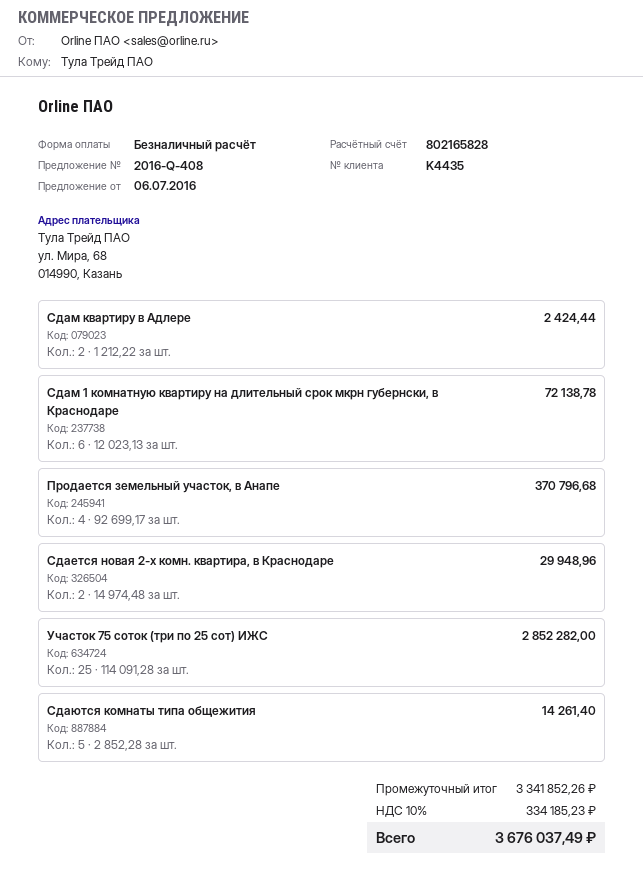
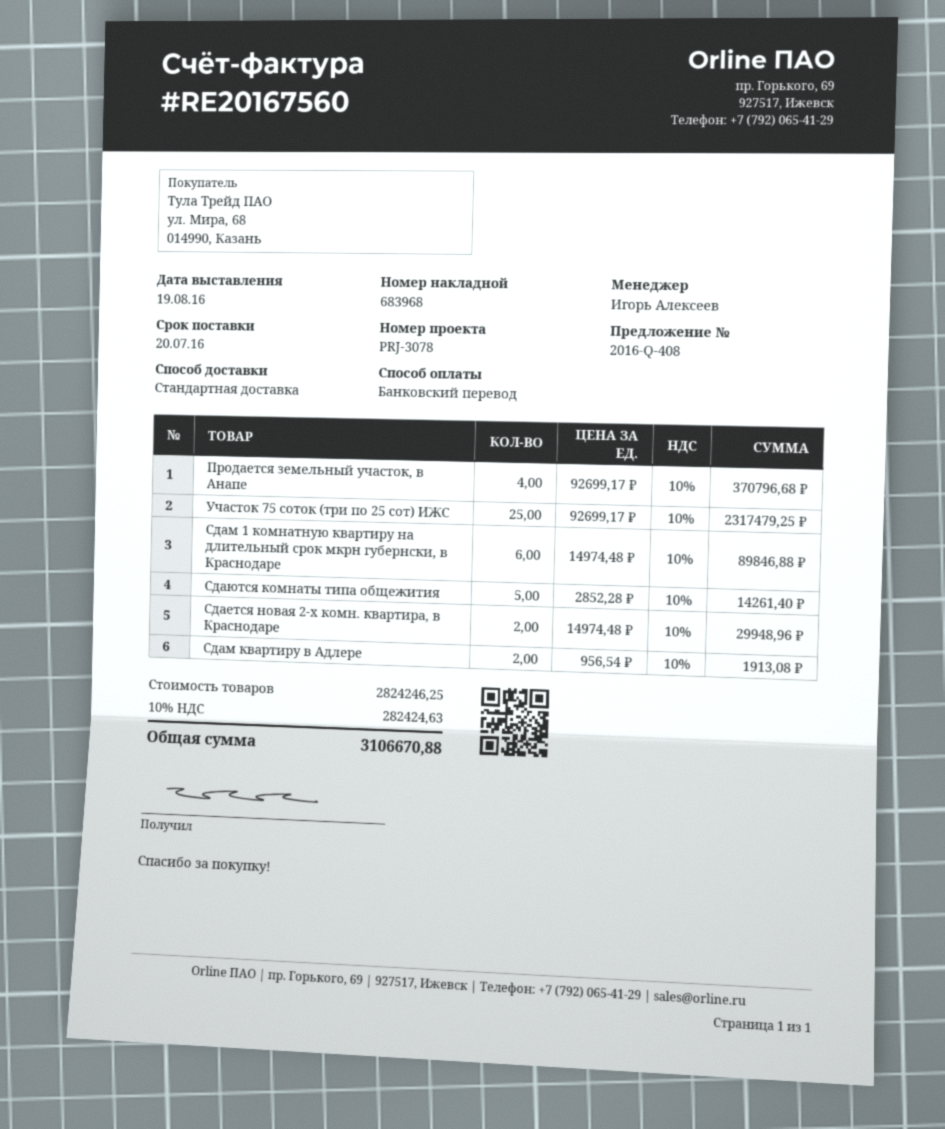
Сдам квартиру в Адлере: 2 x 1212.22 = 2424.44 -> 2 x 956.54 = 1913.08
Сдам 1 комнатную квартиру на длительный срок мкрн губернски, в Краснодаре: 6 x 12023.13 = 72138.78 -> 6 x 14974.48 = 89846.88
Участок 75 соток (три по 25 сот) ИЖС: 25 x 114091.28 = 2852282.00 -> 25 x 92699.17 = 2317479.25
subtotal: 3341852.26 -> 2824246.25
tax: 10% = 334185.23 -> 10% = 282424.63
total: 3676037.49 -> 3106670.88

